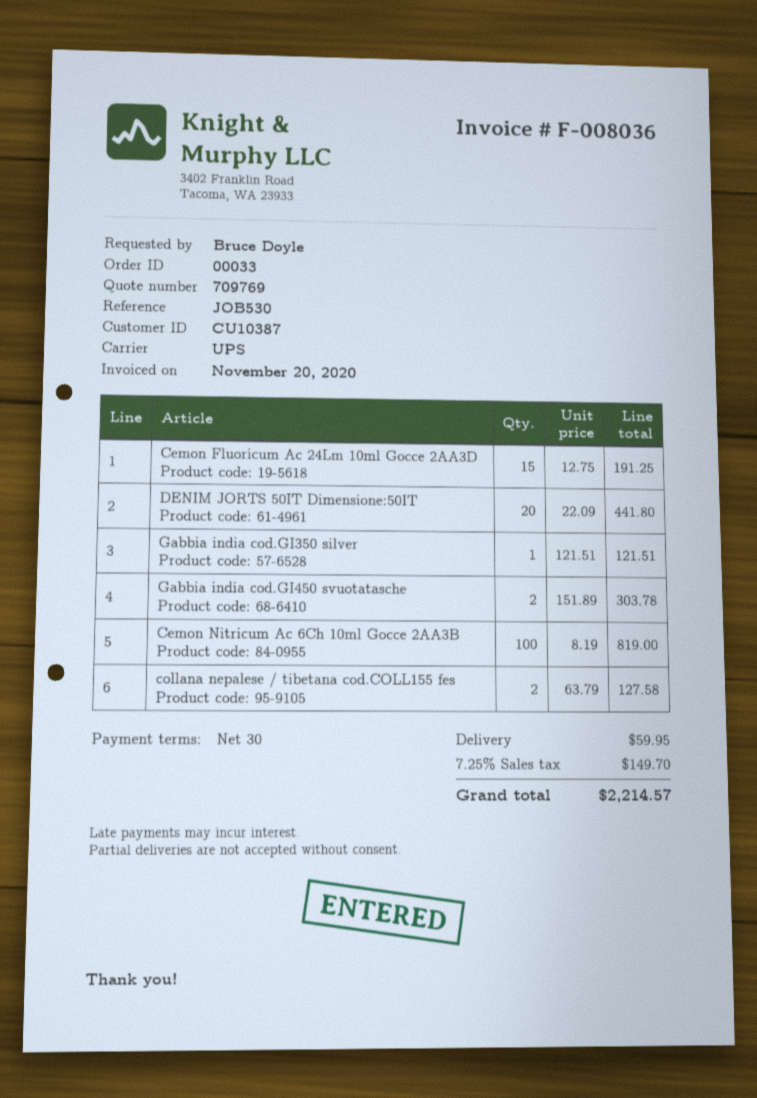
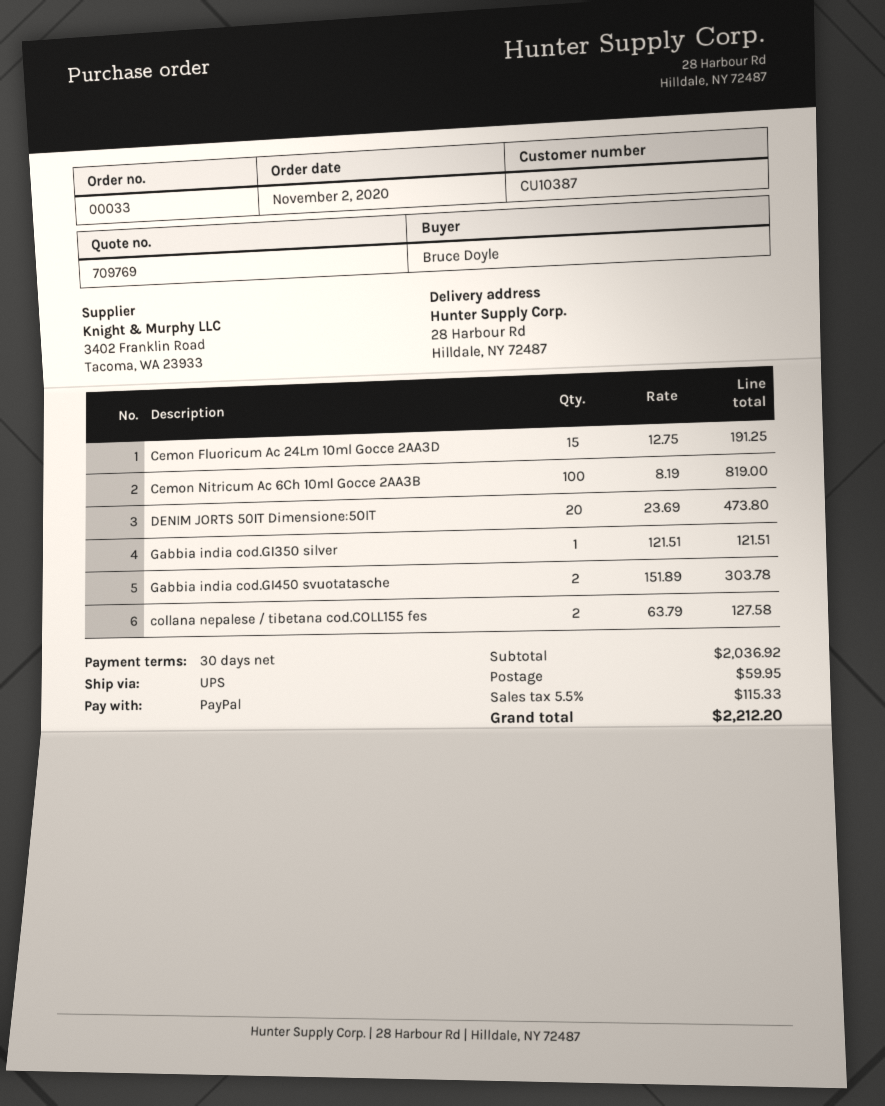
DENIM JORTS 50IT Dimensione:50IT: 20 x 22.09 = 441.80 -> 20 x 23.69 = 473.80
tax: 7.25% = 149.70 -> 5.5% = 115.33
total: 2214.57 -> 2212.20

